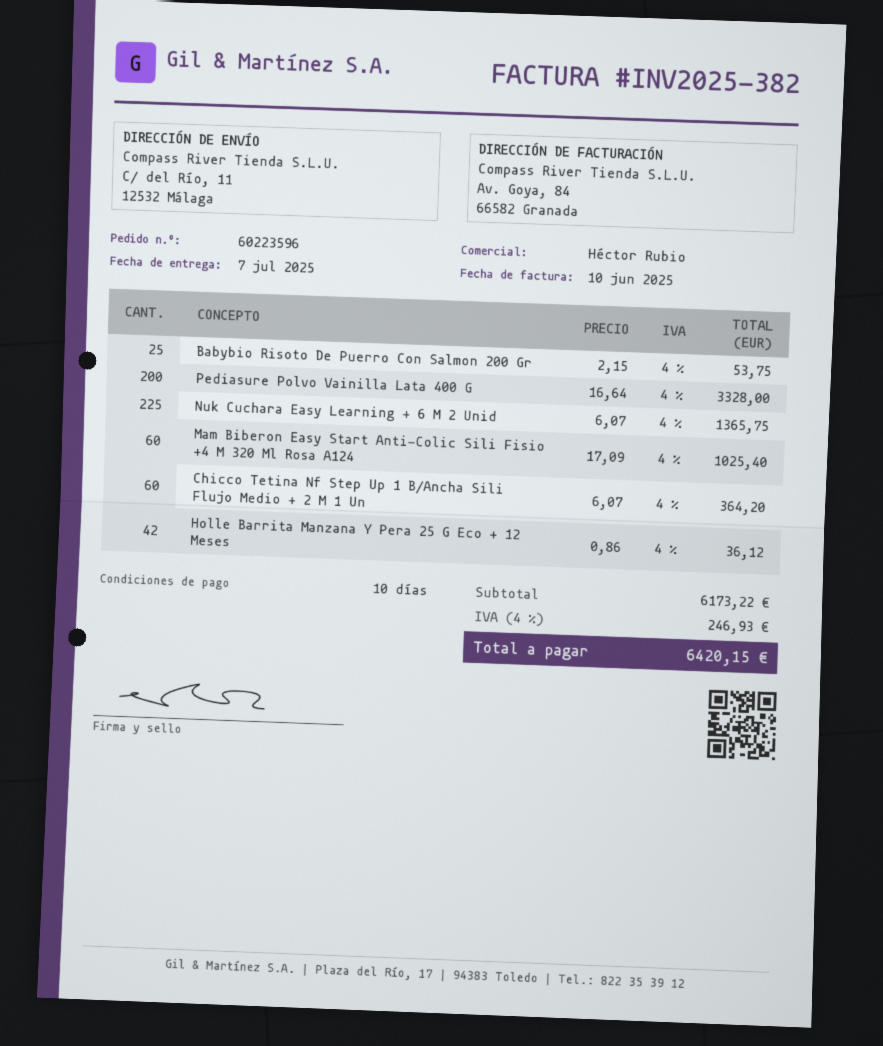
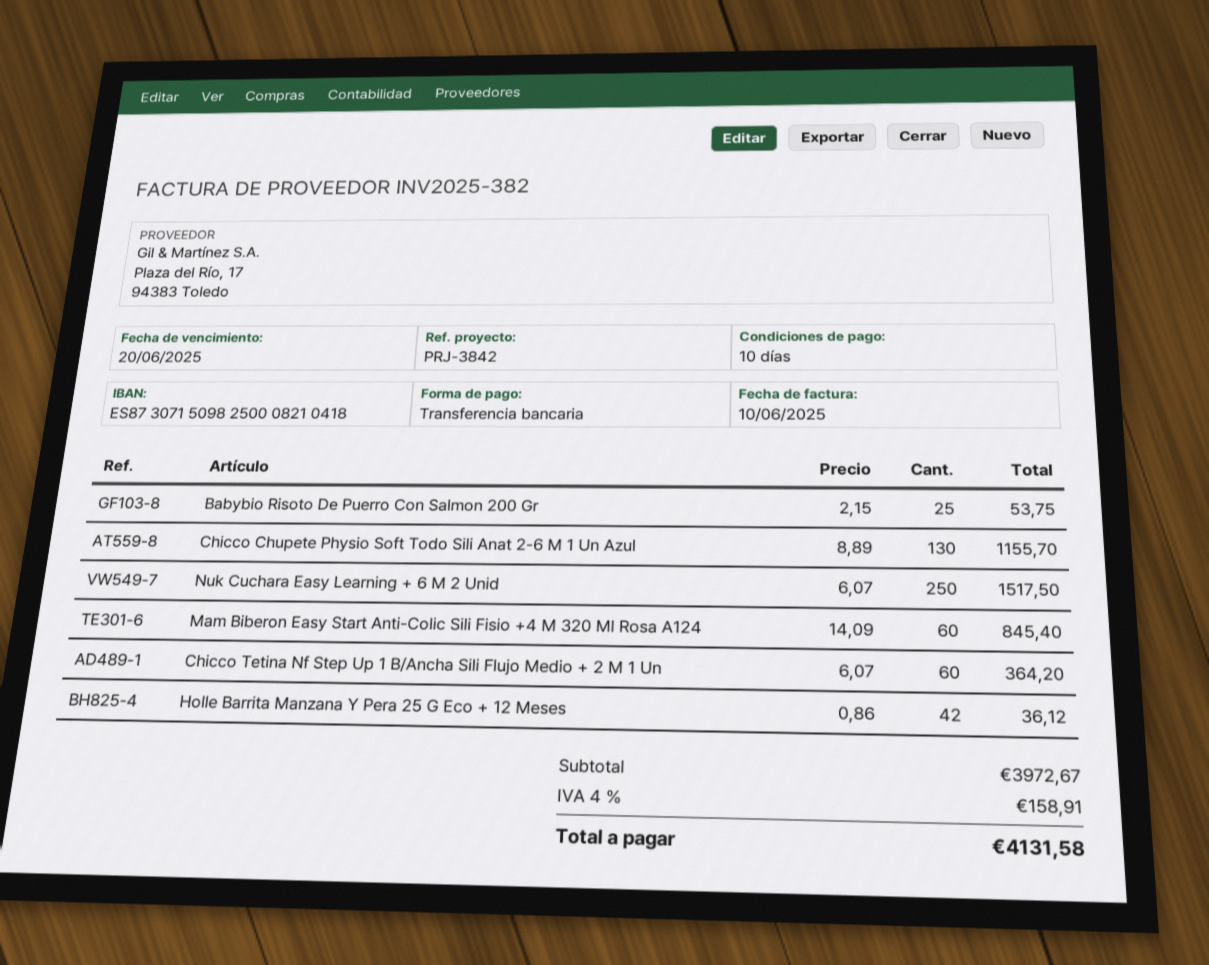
Pediasure Polvo Vainilla Lata 400 G: 200 x 16.64 = 3328.00 -> none
Nuk Cuchara Easy Learning + 6 M 2 Unid: 225 x 6.07 = 1365.75 -> 250 x 6.07 = 1517.50
Mam Biberon Easy Start Anti-Colic Sili Fisio +4 M 320 Ml Rosa A124: 60 x 17.09 = 1025.40 -> 60 x 14.09 = 845.40
Chicco Chupete Physio Soft Todo Sili Anat 2-6 M 1 Un Azul: none -> 130 x 8.89 = 1155.70
subtotal: 6173.22 -> 3972.67
tax: 4% = 246.93 -> 4% = 158.91
total: 6420.15 -> 4131.58

